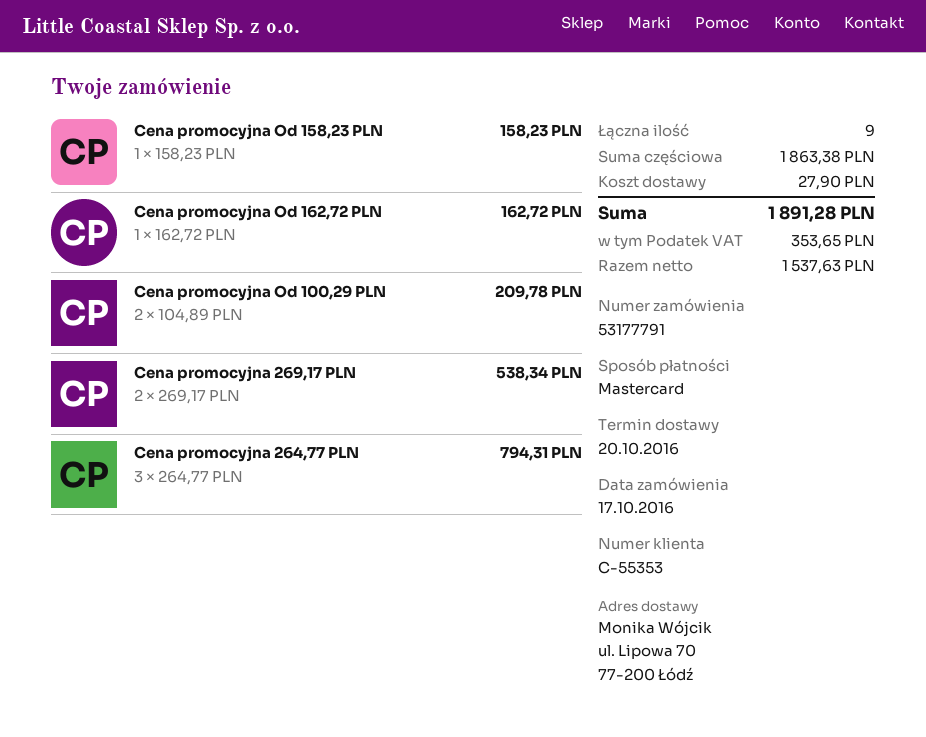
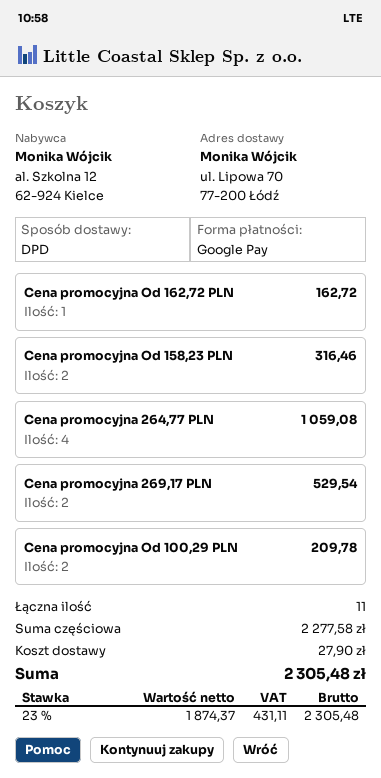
payment method: Mastercard -> Google Pay
Cena promocyjna Od 158,23 PLN: 1 for 158.23 -> 2 for 316.46
Cena promocyjna 269,17 PLN: 2 for 538.34 -> 2 for 529.54
Cena promocyjna 264,77 PLN: 3 for 794.31 -> 4 for 1059.08
total quantity: 9 -> 11
subtotal: 1863.38 -> 2277.58
net: 1537.63 -> 1874.37
tax: 353.65 -> 431.11
total: 1891.28 -> 2305.48

